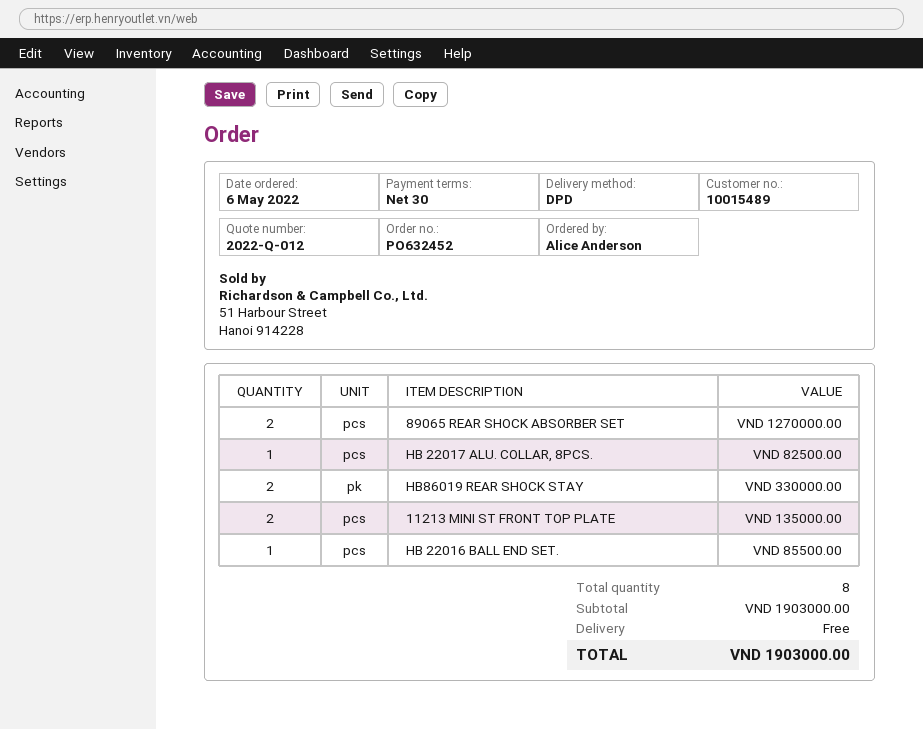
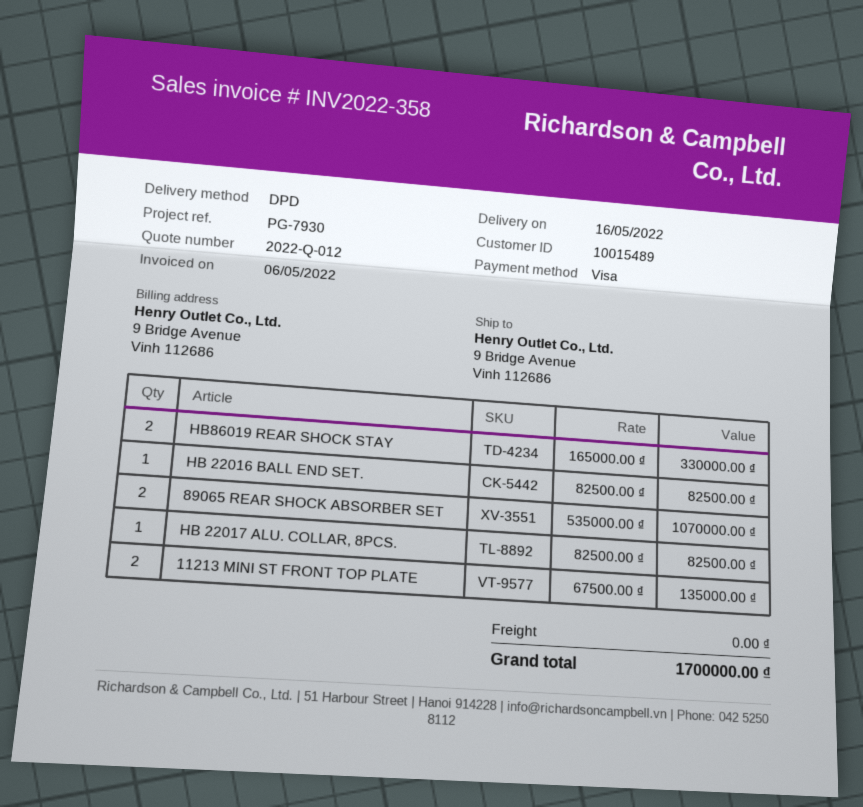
89065 REAR SHOCK ABSORBER SET: 2 for 1270000.00 -> 2 for 1070000.00
HB 22016 BALL END SET.: 1 for 85500.00 -> 1 for 82500.00
total: 1903000.00 -> 1700000.00

